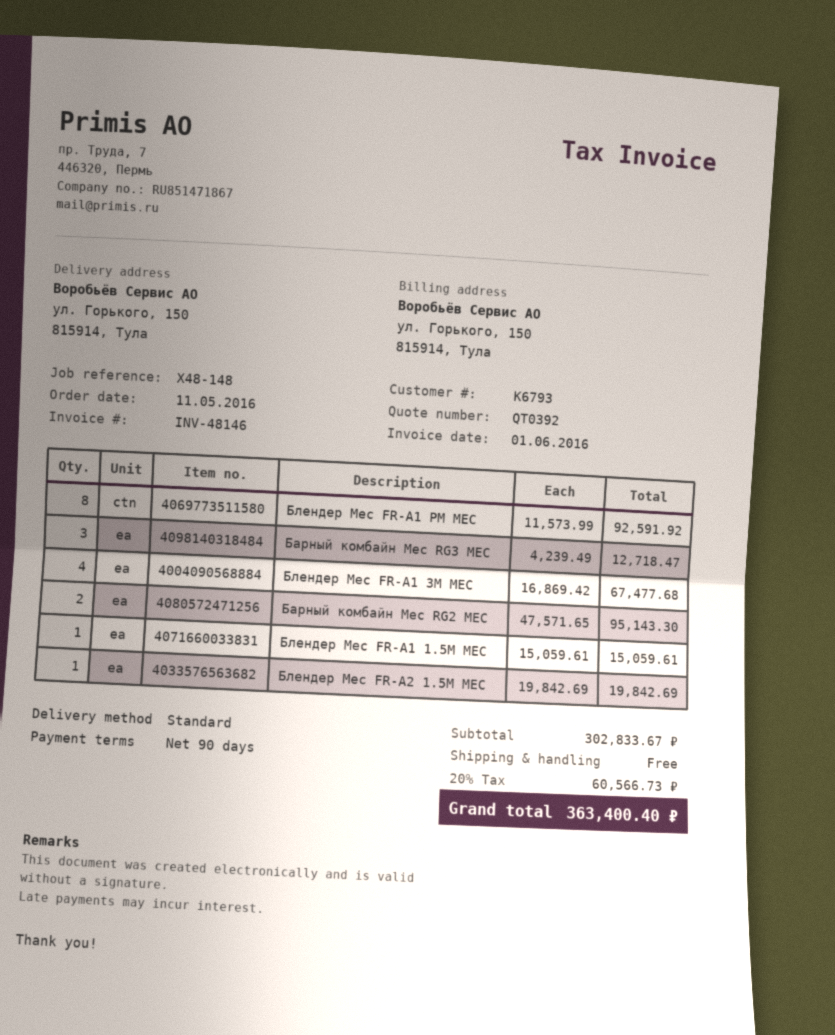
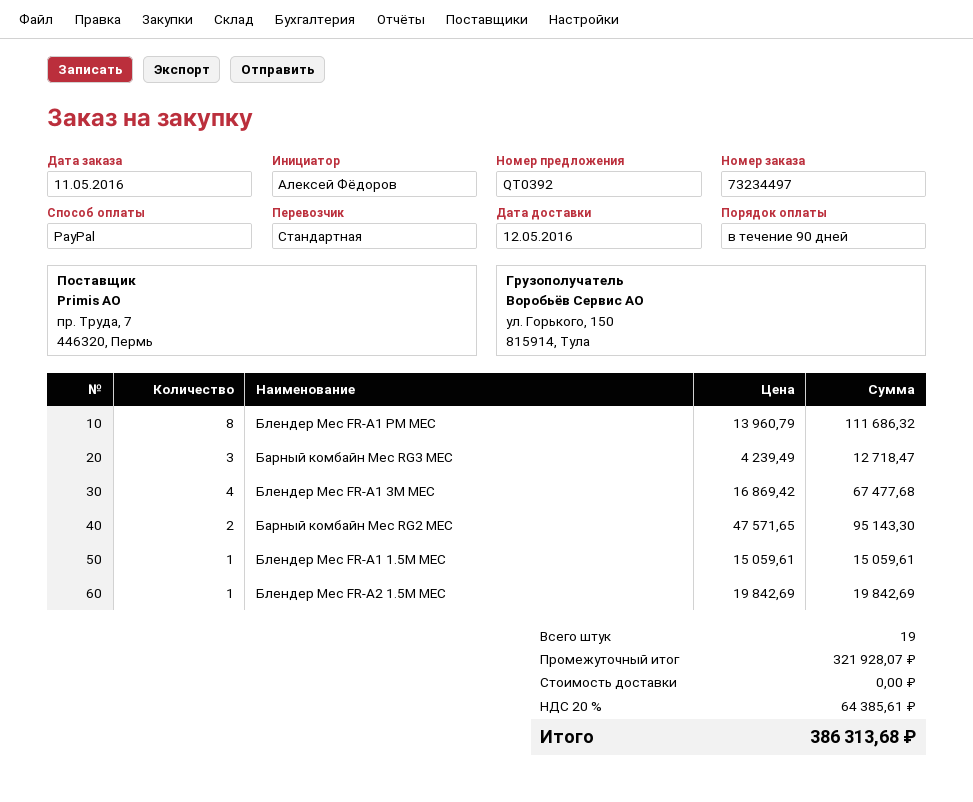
Блендер Mec FR-A1 PM MEC: 8 x 11573.99 = 92591.92 -> 8 x 13960.79 = 111686.32
subtotal: 302833.67 -> 321928.07
tax: 20% = 60566.73 -> 20% = 64385.61
total: 363400.40 -> 386313.68

